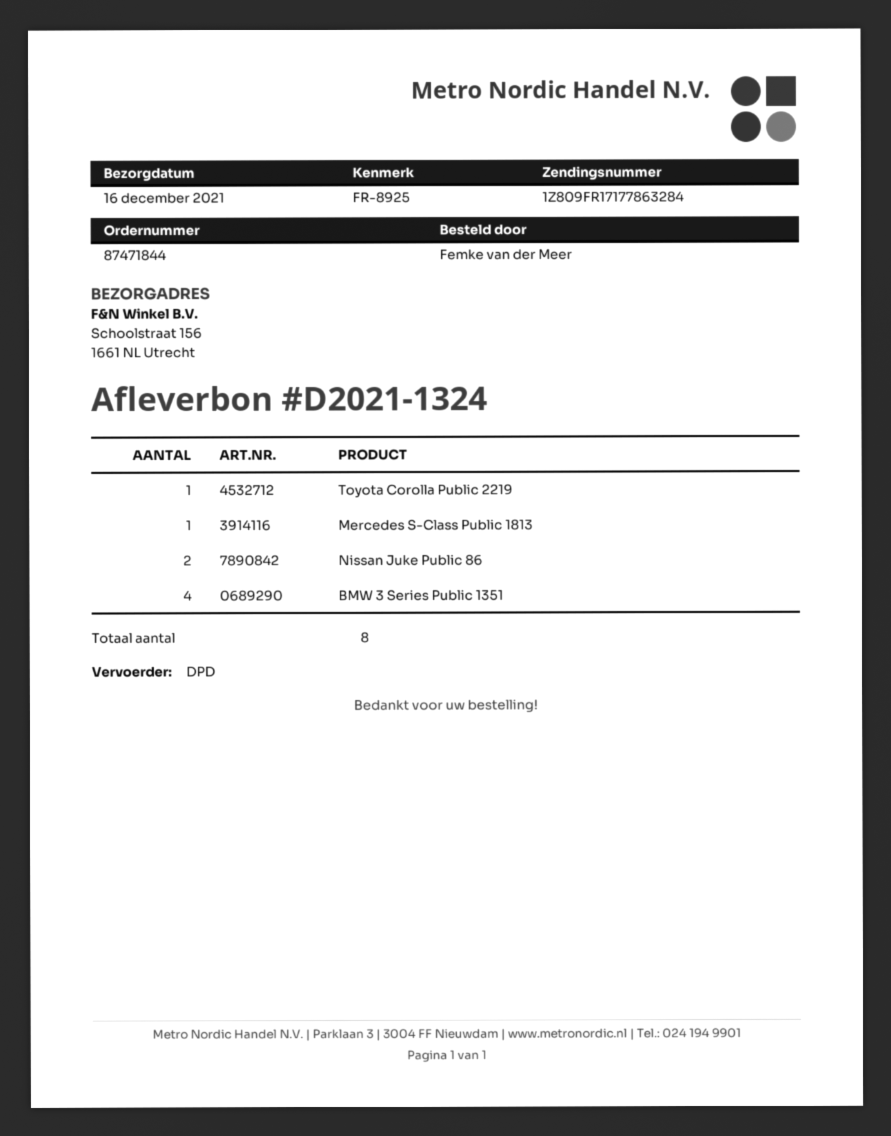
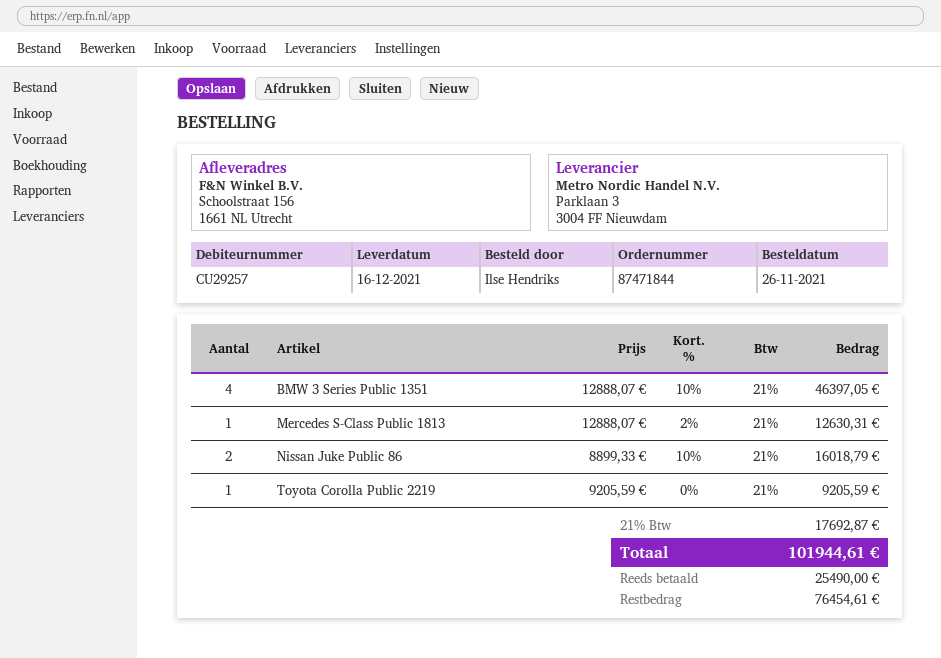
ordered by: Femke van der Meer -> Ilse Hendriks

